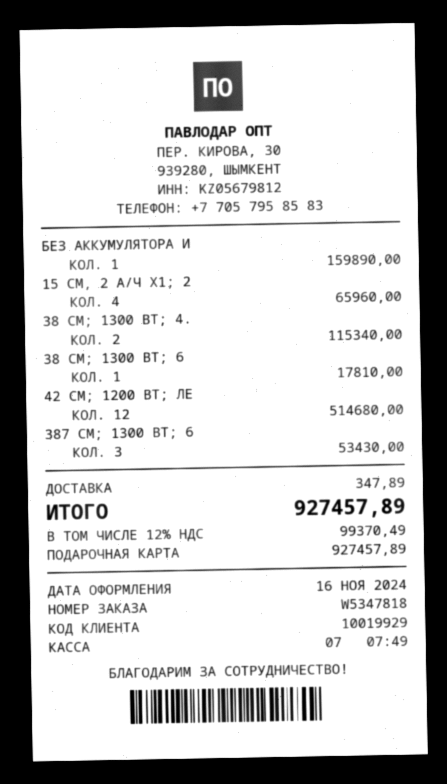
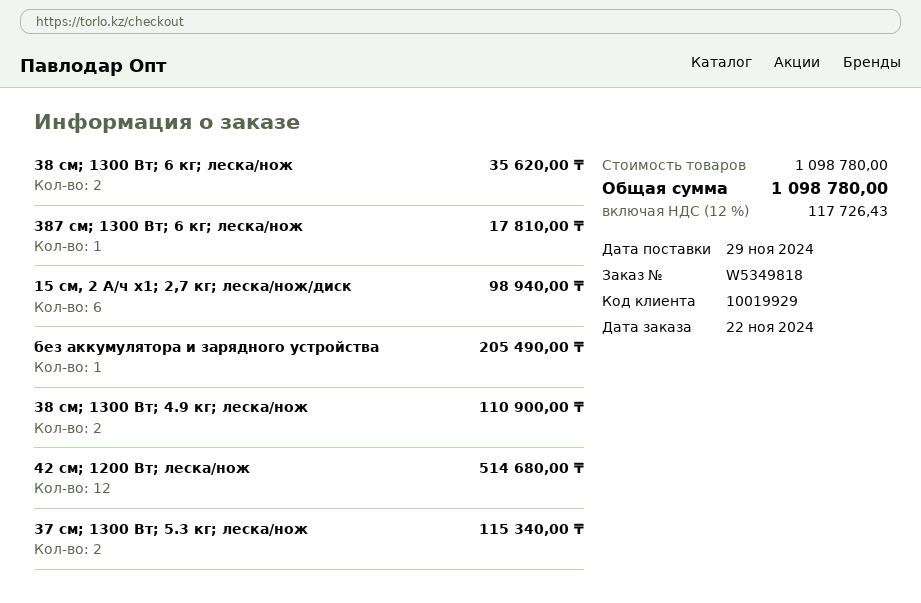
order number: W5347818 -> W5349818
order date: 2024-11-16 -> 2024-11-22
БЕЗ АККУМУЛЯТОРА И: 1 for 159890.00 -> 1 for 205490.00
15 СМ, 2 А/Ч X1; 2: 4 for 65960.00 -> 6 for 98940.00
38 СМ; 1300 ВТ; 4.: 2 for 115340.00 -> 2 for 110900.00
38 СМ; 1300 ВТ; 6: 1 for 17810.00 -> 2 for 35620.00
387 СМ; 1300 ВТ; 6: 3 for 53430.00 -> 1 for 17810.00
37 см; 1300 Вт; 5.3 кг; леска/нож: none -> 2 for 115340.00
shipping: 347.89 -> none
tax: 12% = 99370.49 -> 12% = 117726.43
total: 927457.89 -> 1098780.00

